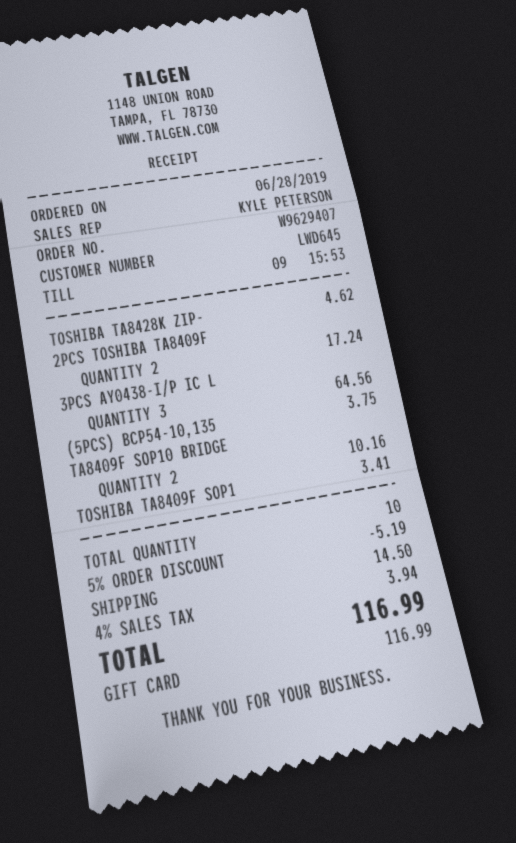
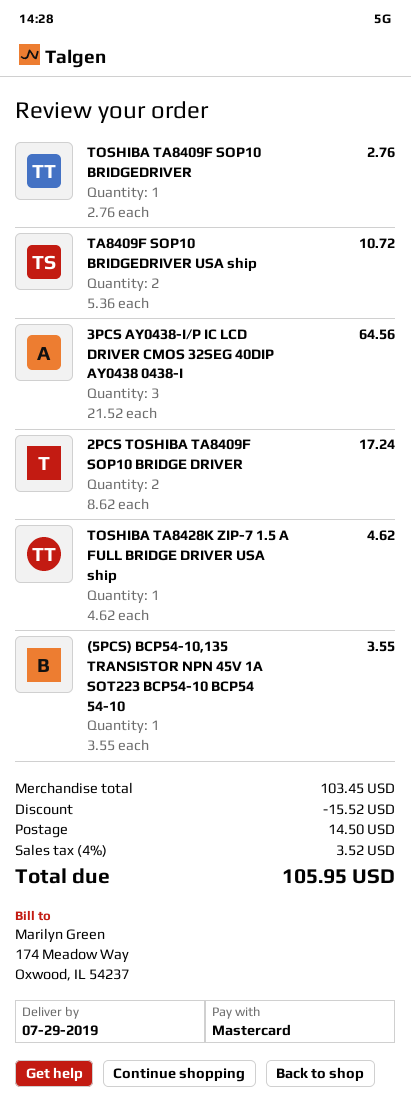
payment method: gift card -> Mastercard
(5PCS) BCP54-10,135: 1 for 3.75 -> 1 for 3.55
TA8409F SOP10 BRIDGE: 2 for 10.16 -> 2 for 10.72
TOSHIBA TA8409F SOP1: 1 for 3.41 -> 1 for 2.76
discount: 5.19 -> 15.52
tax: 4% = 3.94 -> 4% = 3.52
total: 116.99 -> 105.95

